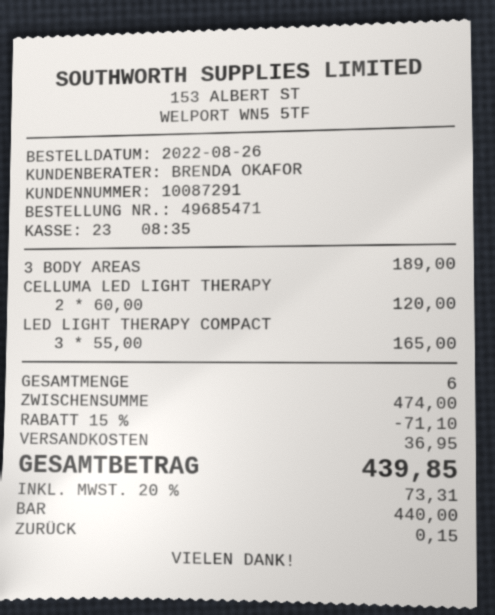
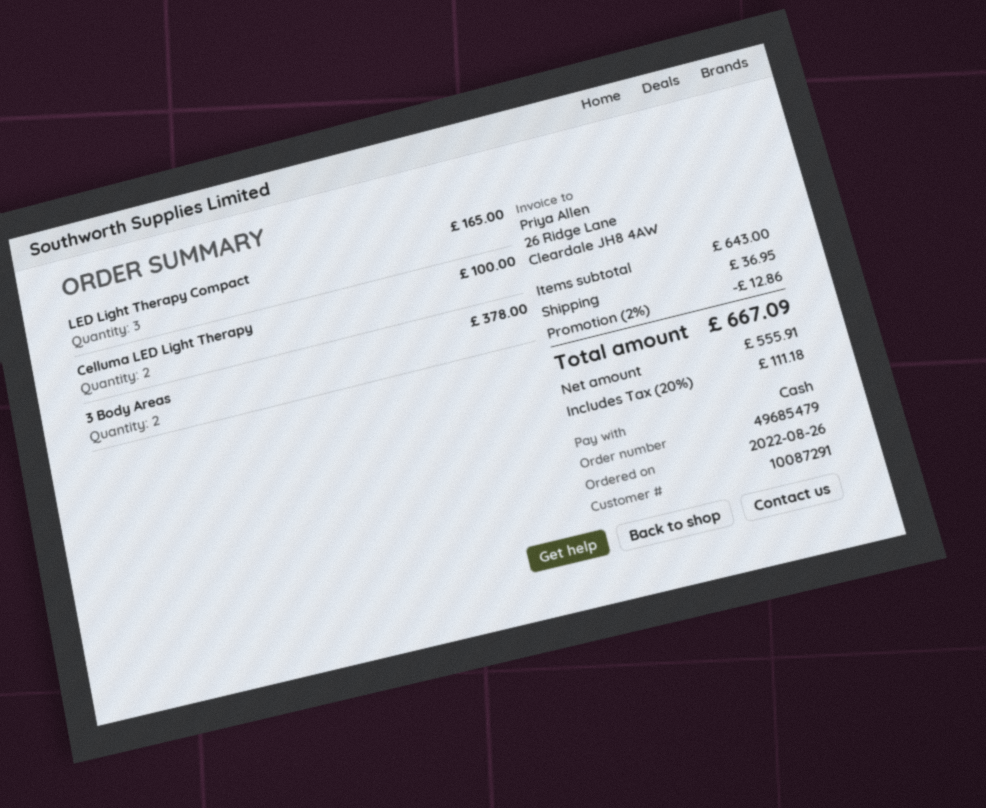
order number: 49685471 -> 49685479
3 BODY AREAS: 1 for 189.00 -> 2 for 378.00
CELLUMA LED LIGHT THERAPY: 2 for 120.00 -> 2 for 100.00
subtotal: 474.00 -> 643.00
discount: 15% = 71.10 -> 2% = 12.86
tax: 20% = 73.31 -> 20% = 111.18
total: 439.85 -> 667.09

